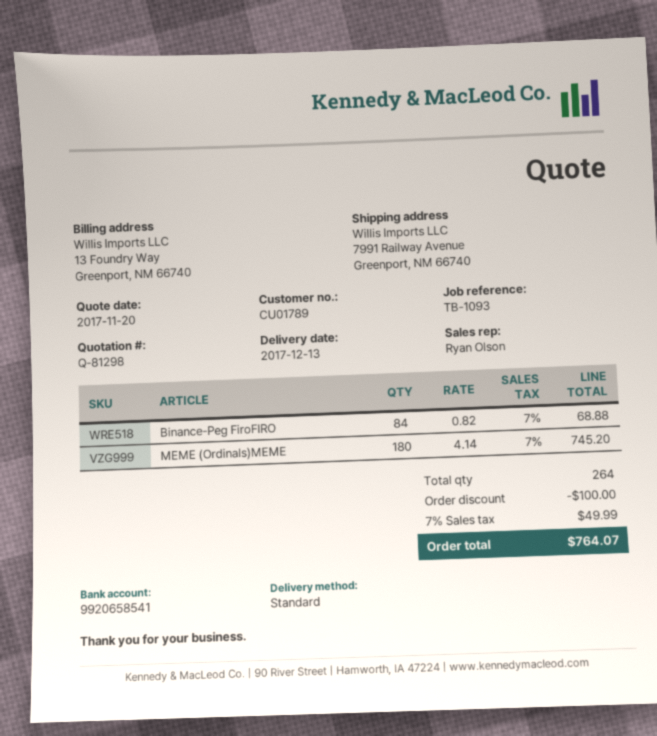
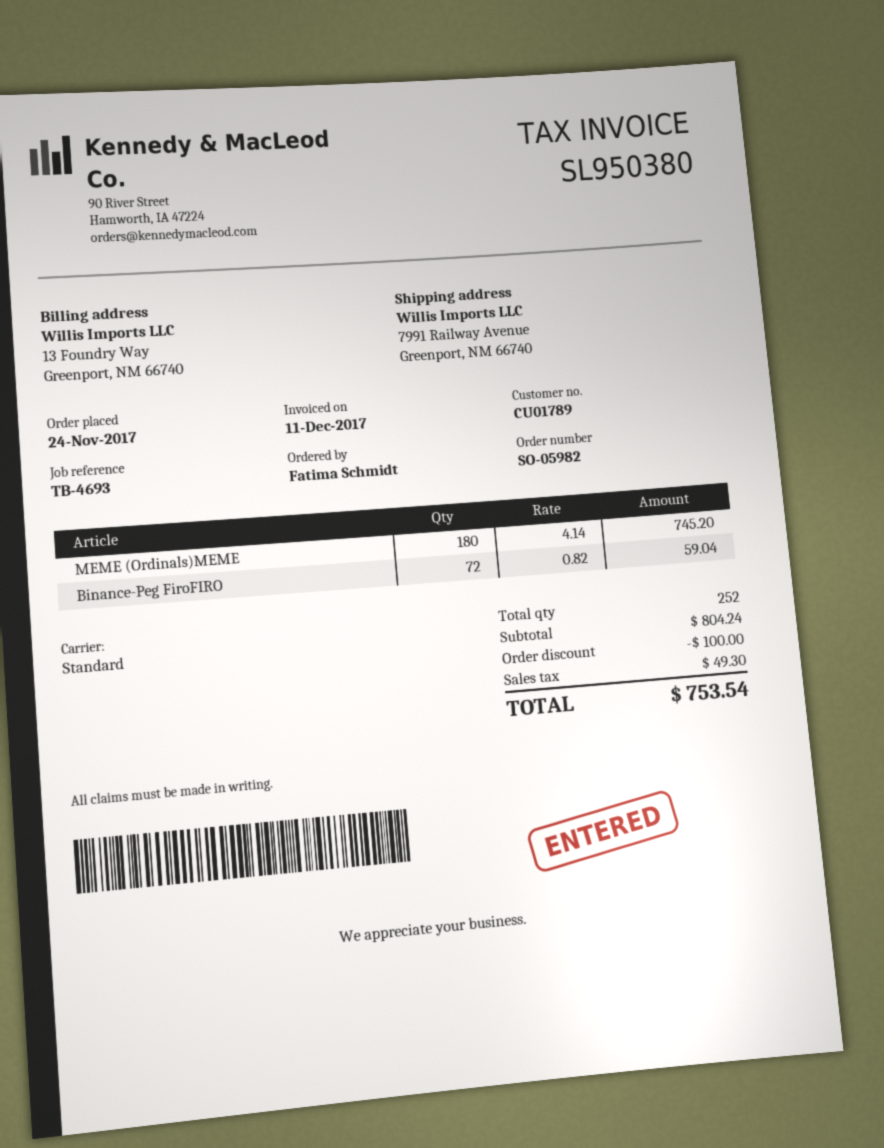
reference: TB-1093 -> TB-4693
Binance-Peg FiroFIRO: 84 x 0.82 = 68.88 -> 72 x 0.82 = 59.04
total quantity: 264 -> 252
tax: 49.99 -> 49.30
total: 764.07 -> 753.54

